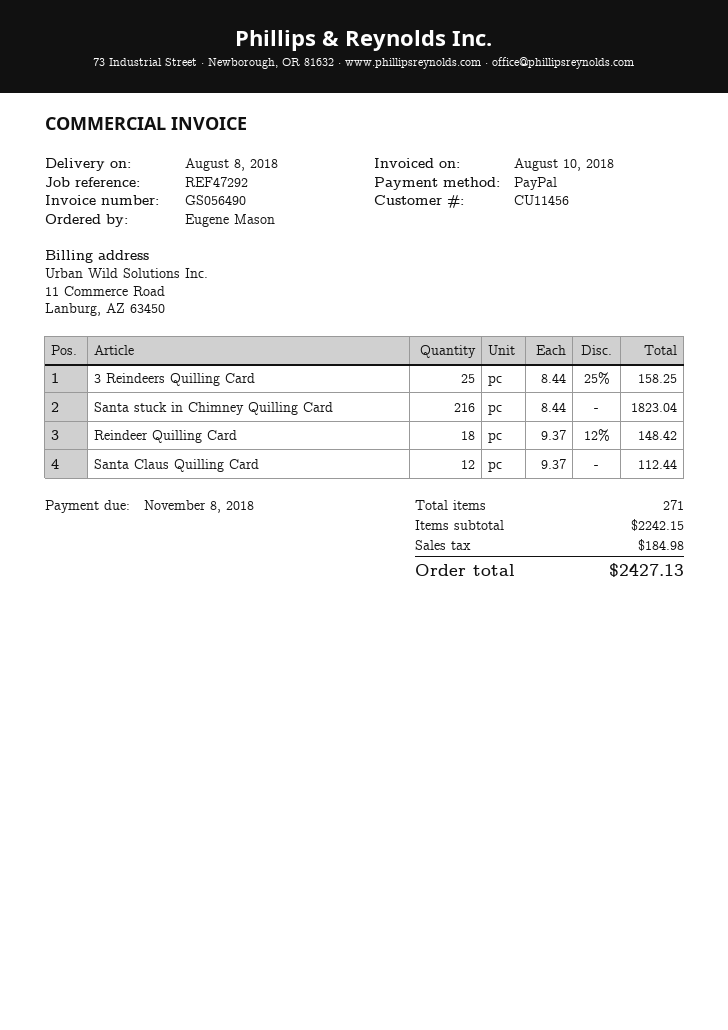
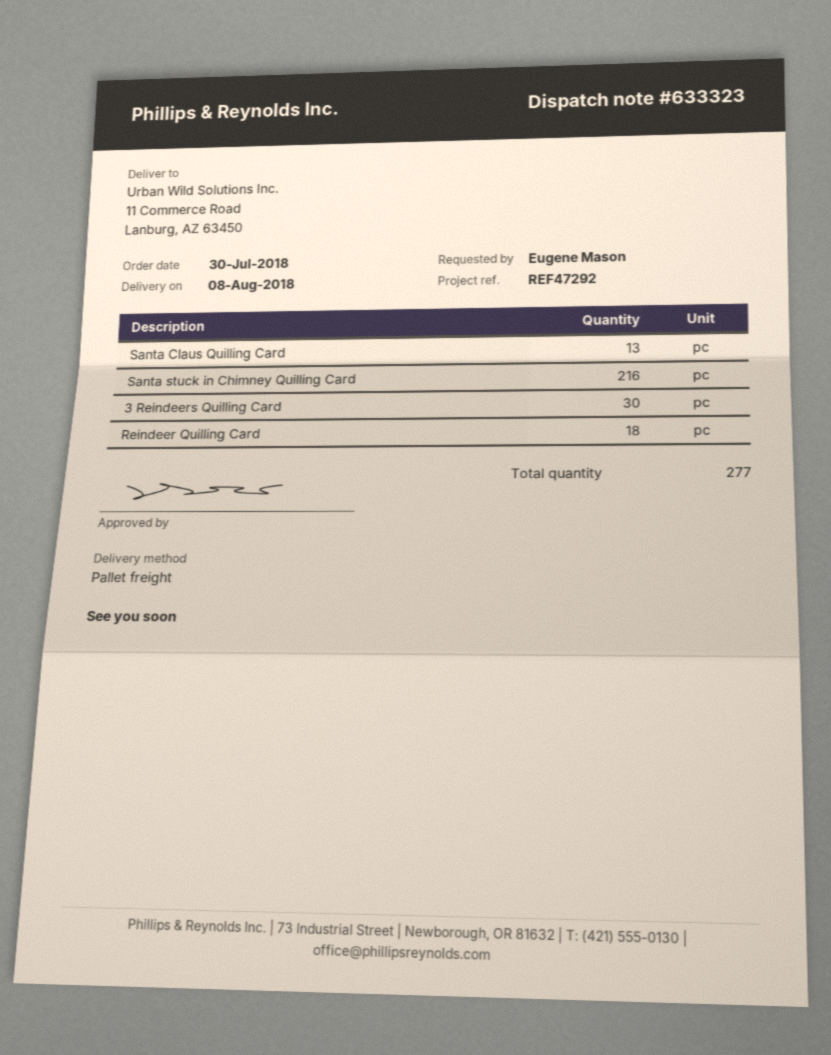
3 Reindeers Quilling Card: 25 -> 30
Santa Claus Quilling Card: 12 -> 13
total quantity: 271 -> 277

